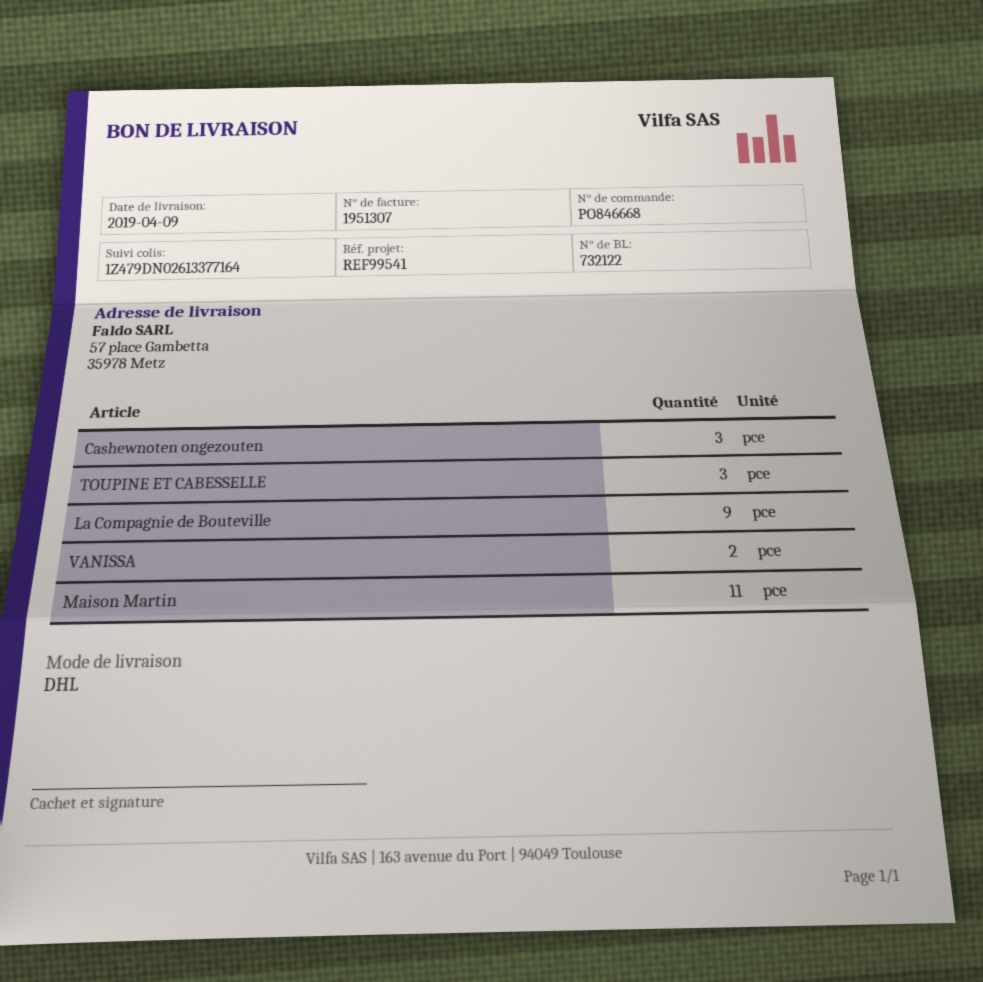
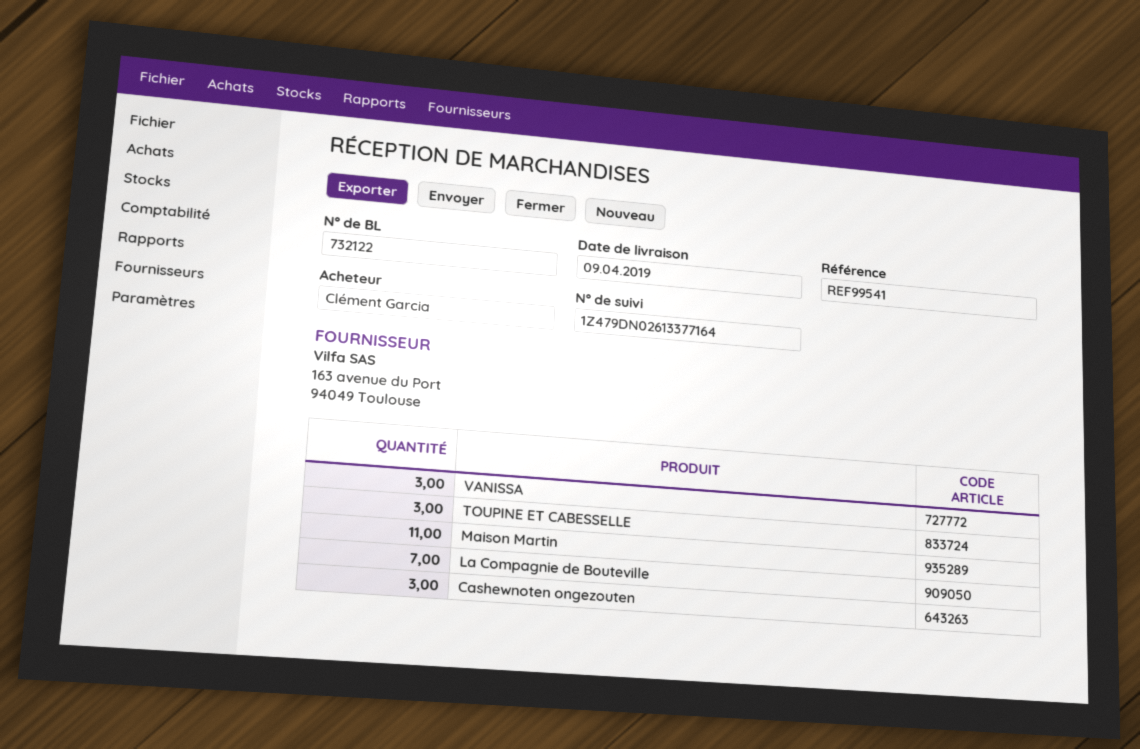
La Compagnie de Bouteville: 9 -> 7
VANISSA: 2 -> 3

